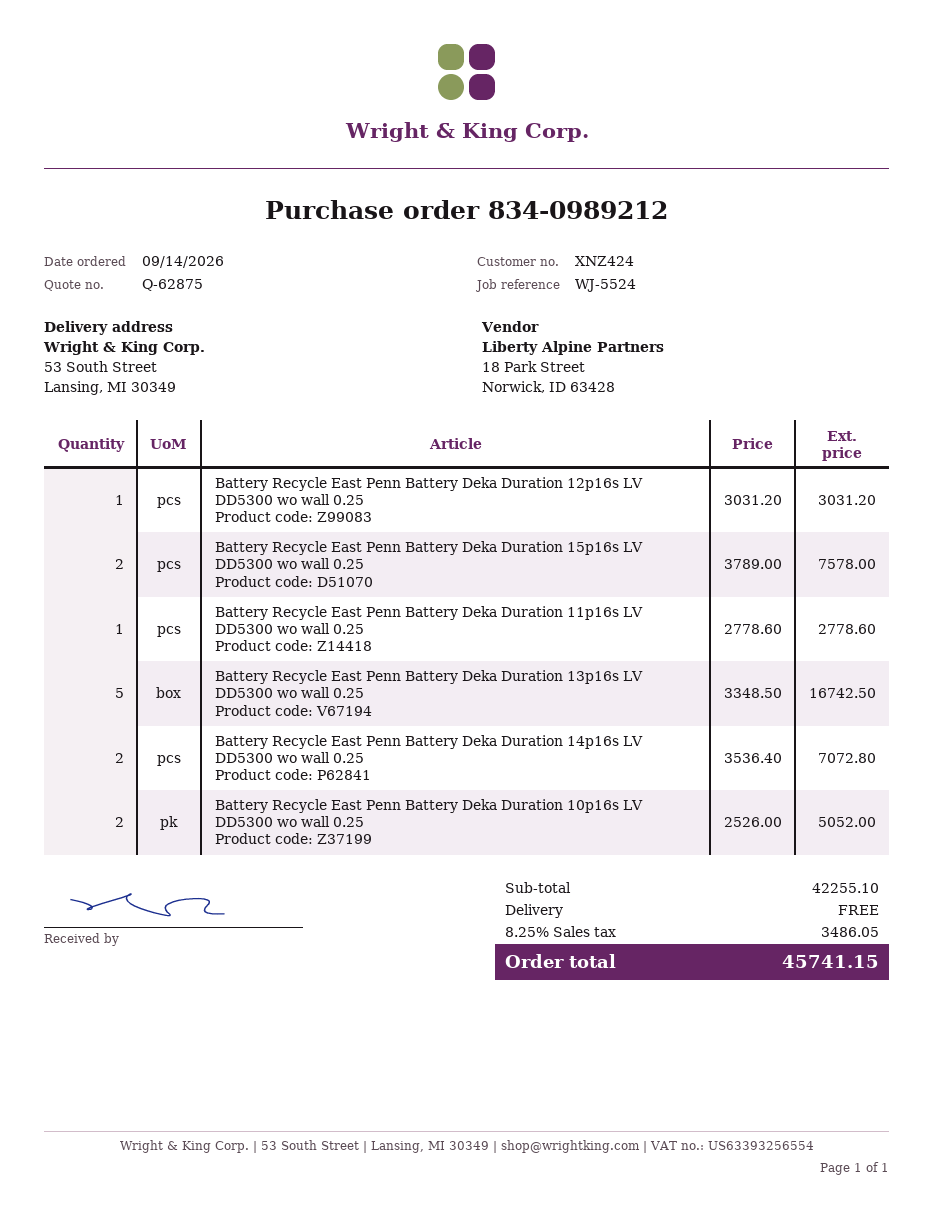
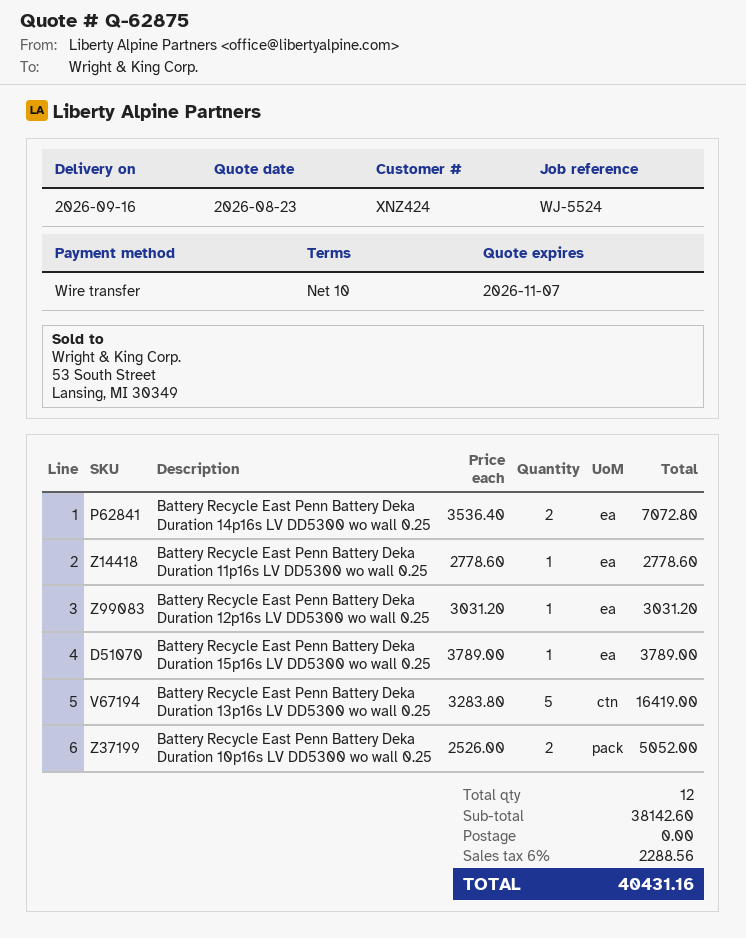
Battery Recycle East Penn Battery Deka Duration 15p16s LV DD5300 wo wall 0.25: 2 x 3789.00 = 7578.00 -> 1 x 3789.00 = 3789.00
Battery Recycle East Penn Battery Deka Duration 13p16s LV DD5300 wo wall 0.25: 5 x 3348.50 = 16742.50 -> 5 x 3283.80 = 16419.00
subtotal: 42255.10 -> 38142.60
tax: 8.25% = 3486.05 -> 6% = 2288.56
total: 45741.15 -> 40431.16

